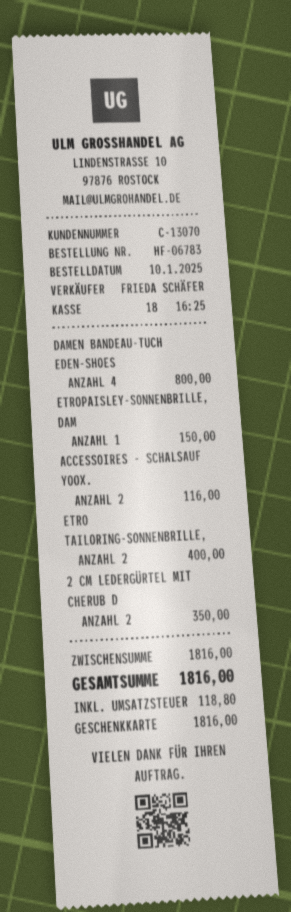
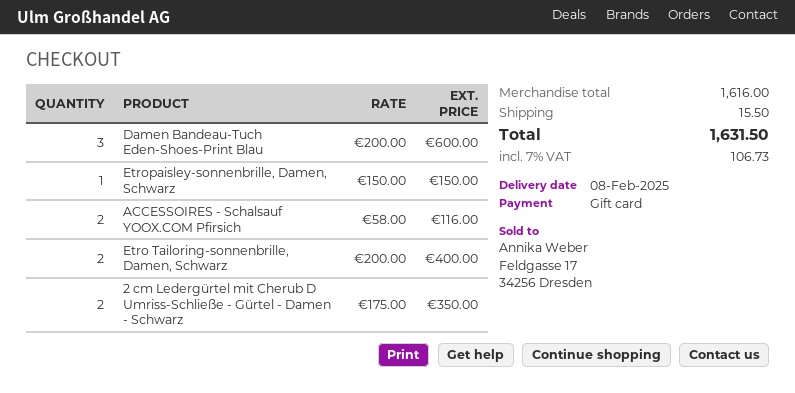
DAMEN BANDEAU-TUCH EDEN-SHOES: 4 for 800.00 -> 3 for 600.00
subtotal: 1816.00 -> 1616.00
shipping: none -> 15.50
tax: 118.80 -> 106.73
total: 1816.00 -> 1631.50

